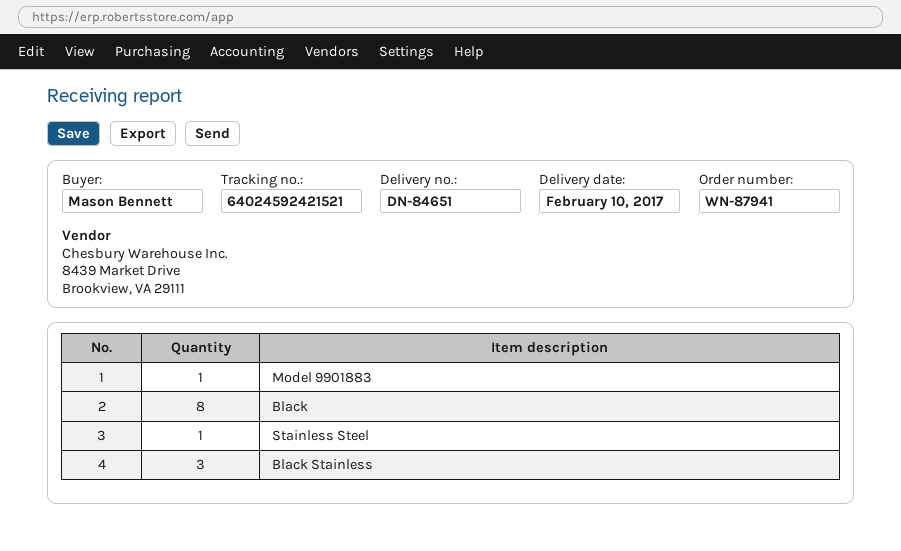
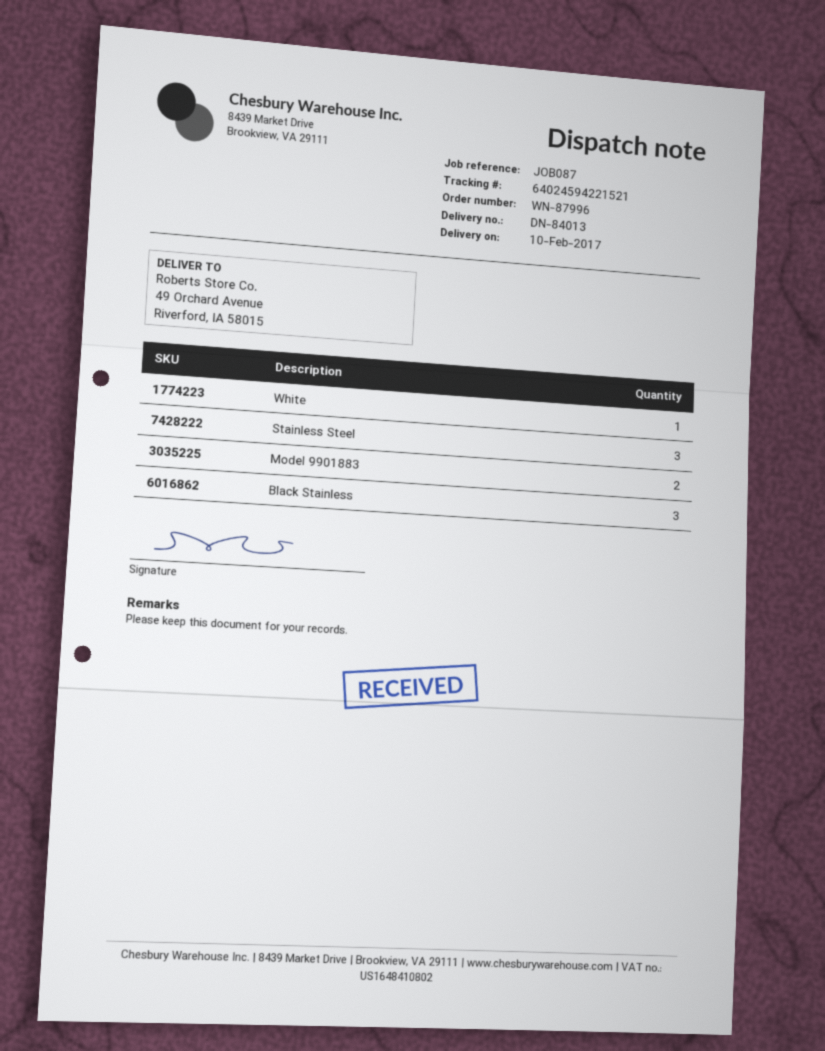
order number: WN-87941 -> WN-87996
delivery note number: DN-84651 -> DN-84013
tracking number: 64024592421521 -> 64024594221521
Model 9901883: 1 -> 2
Black: 8 -> none
Stainless Steel: 1 -> 3
White: none -> 1

